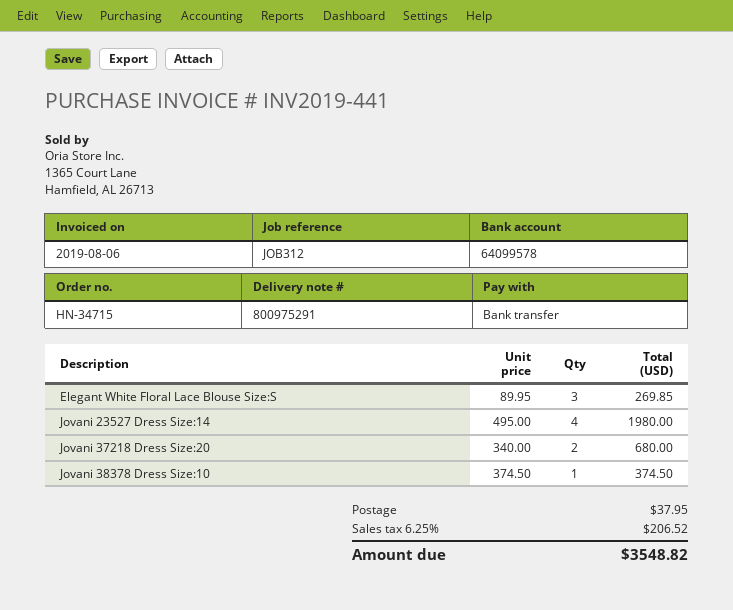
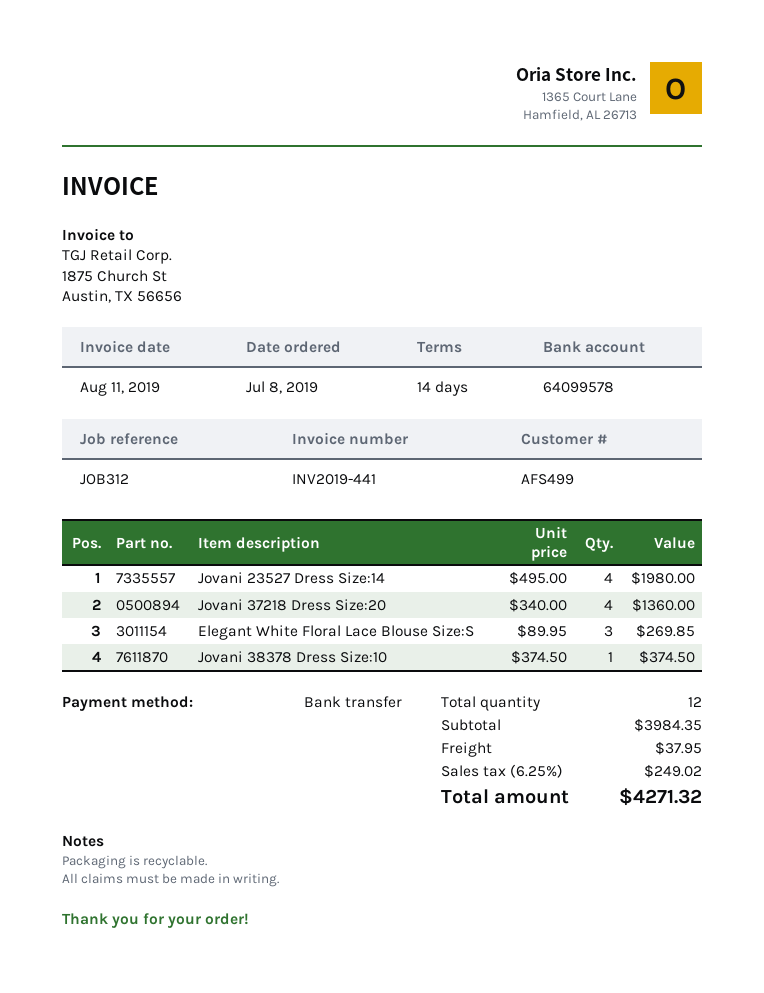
invoice date: 2019-08-06 -> 2019-08-11
Jovani 37218 Dress Size:20: 2 x 340.00 = 680.00 -> 4 x 340.00 = 1360.00
tax: 6.25% = 206.52 -> 6.25% = 249.02
total: 3548.82 -> 4271.32

